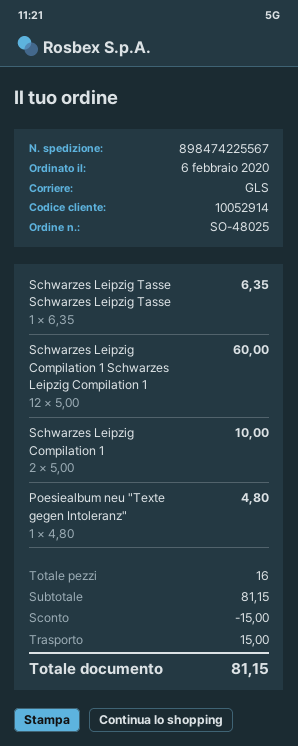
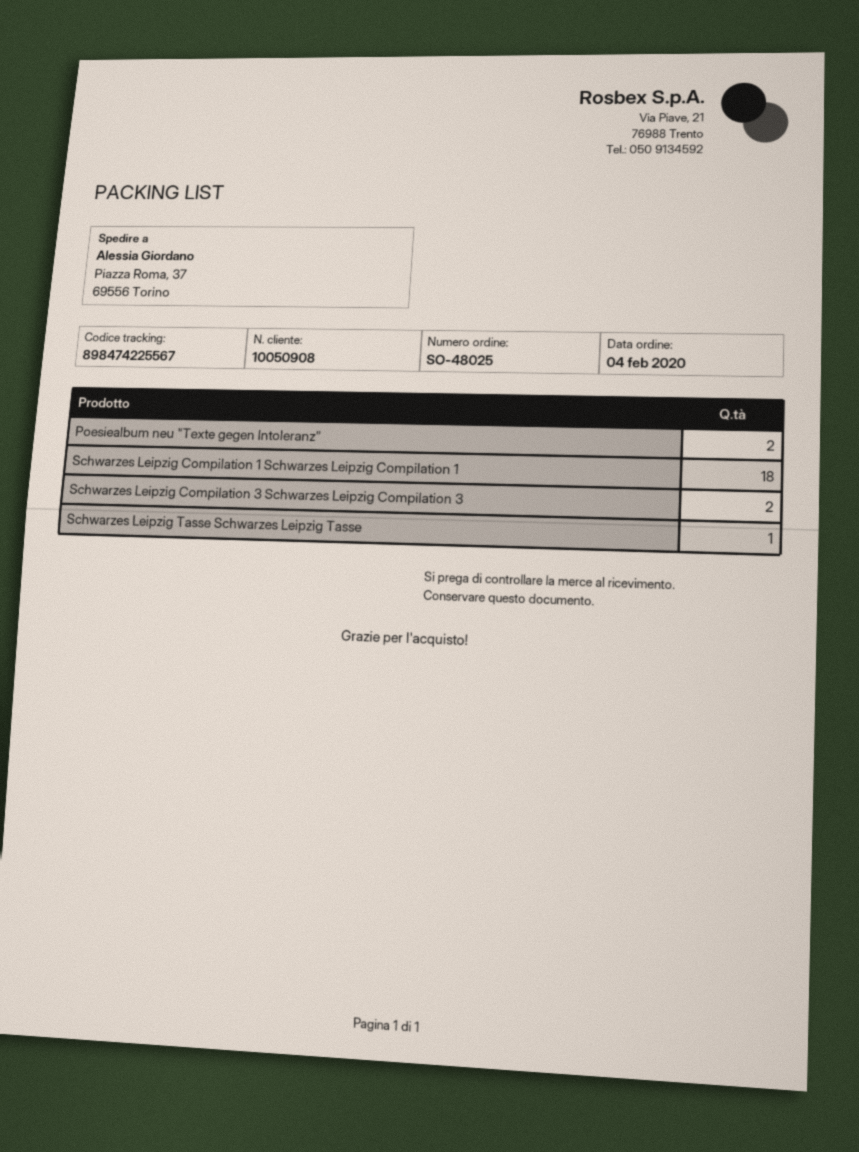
order date: 2020-02-06 -> 2020-02-04
customer number: 10052914 -> 10050908
Schwarzes Leipzig Compilation 1 Schwarzes Leipzig Compilation 1: 12 -> 18
Schwarzes Leipzig Compilation 1: 2 -> none
Poesiealbum neu "Texte gegen Intoleranz": 1 -> 2
Schwarzes Leipzig Compilation 3 Schwarzes Leipzig Compilation 3: none -> 2

